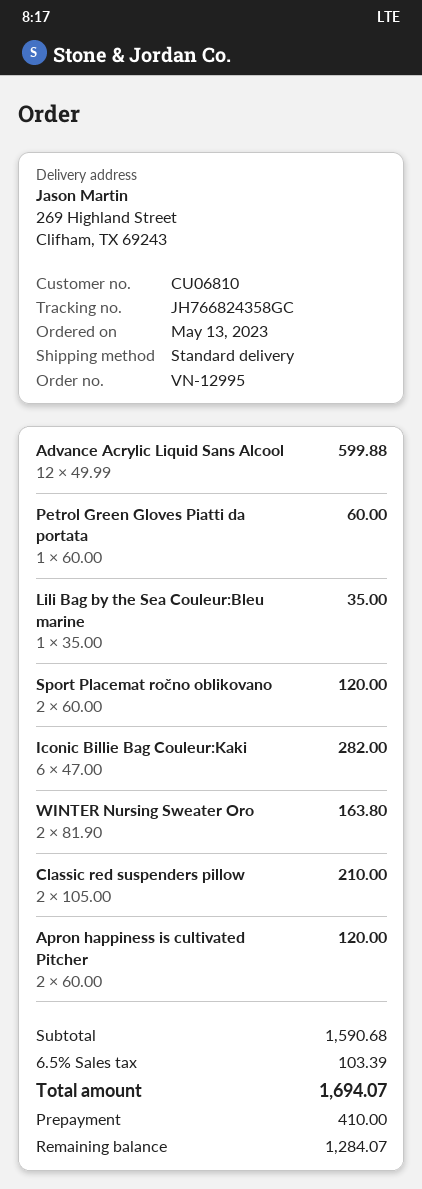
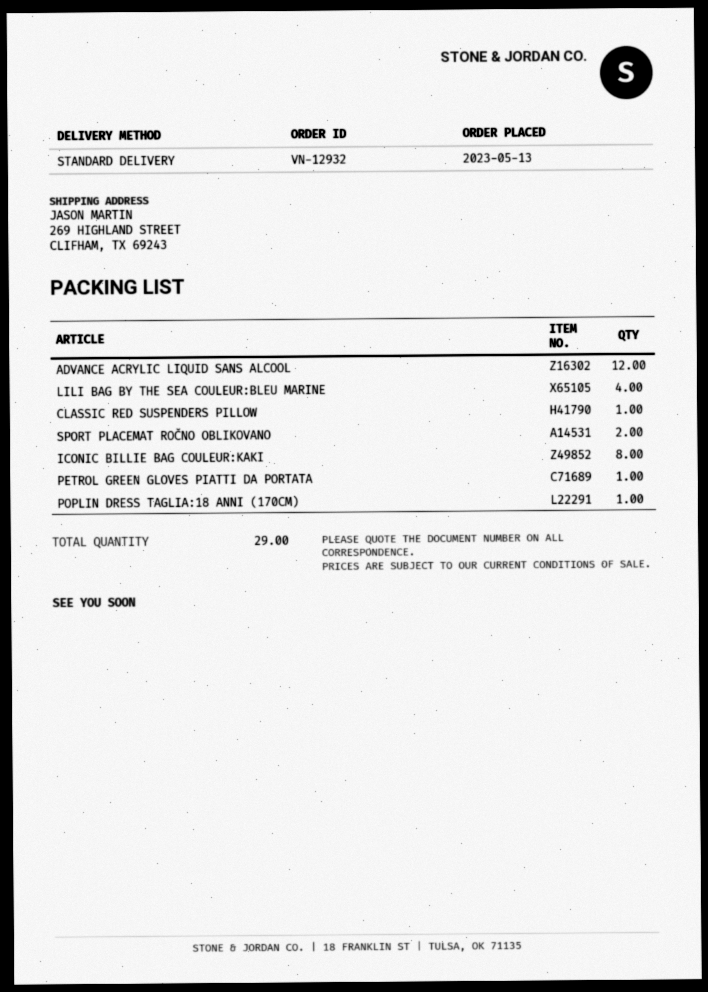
order number: VN-12995 -> VN-12932
Lili Bag by the Sea Couleur:Bleu marine: 1 -> 4
Iconic Billie Bag Couleur:Kaki: 6 -> 8
WINTER Nursing Sweater Oro: 2 -> none
Classic red suspenders pillow: 2 -> 1
Apron happiness is cultivated Pitcher: 2 -> none
POPLIN DRESS TAGLIA:18 ANNI (170CM): none -> 1

